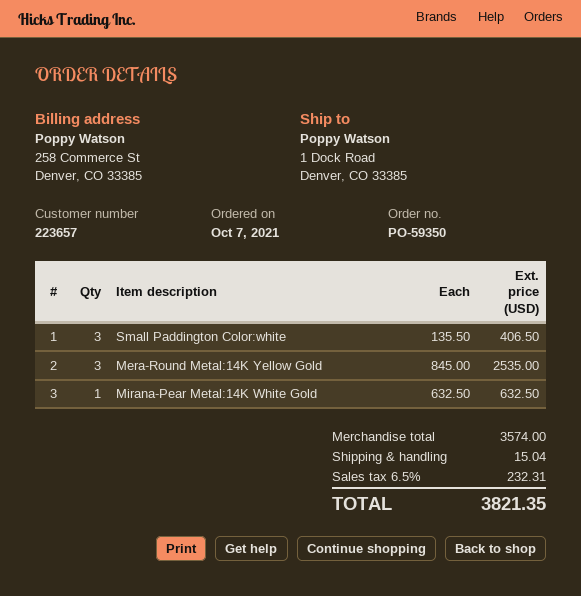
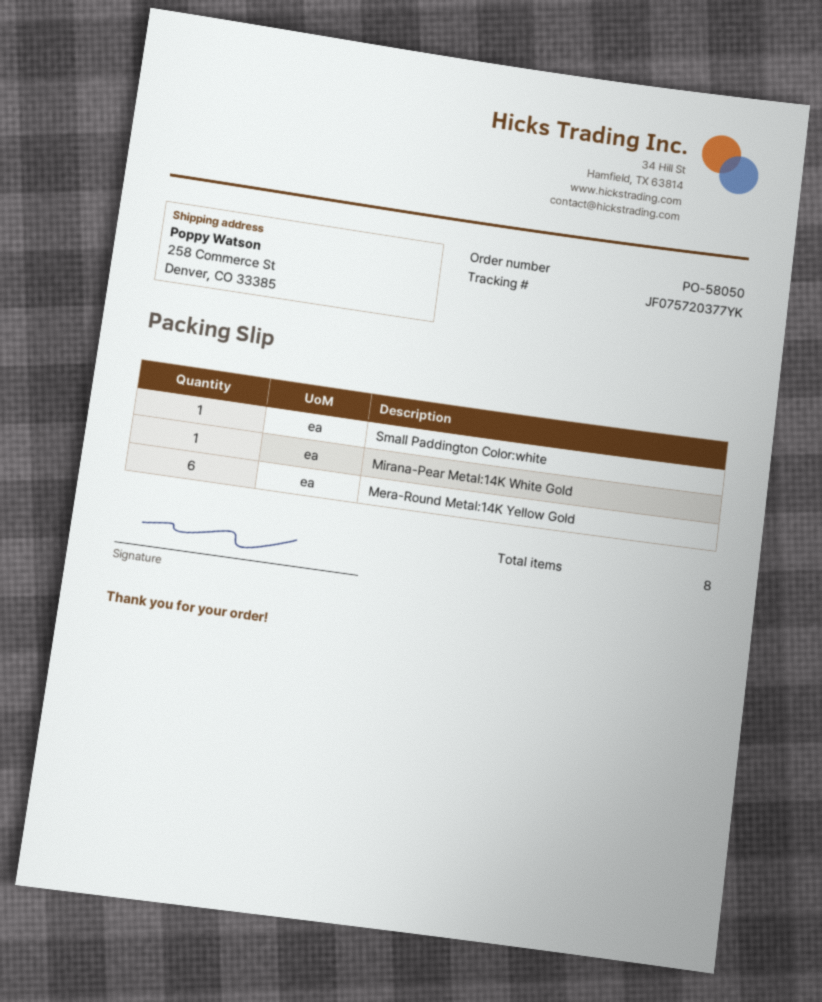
order number: PO-59350 -> PO-58050
ship to: 1 Dock Road, Denver, CO 33385 -> 258 Commerce St, Denver, CO 33385
Small Paddington Color:white: 3 -> 1
Mera-Round Metal:14K Yellow Gold: 3 -> 6

